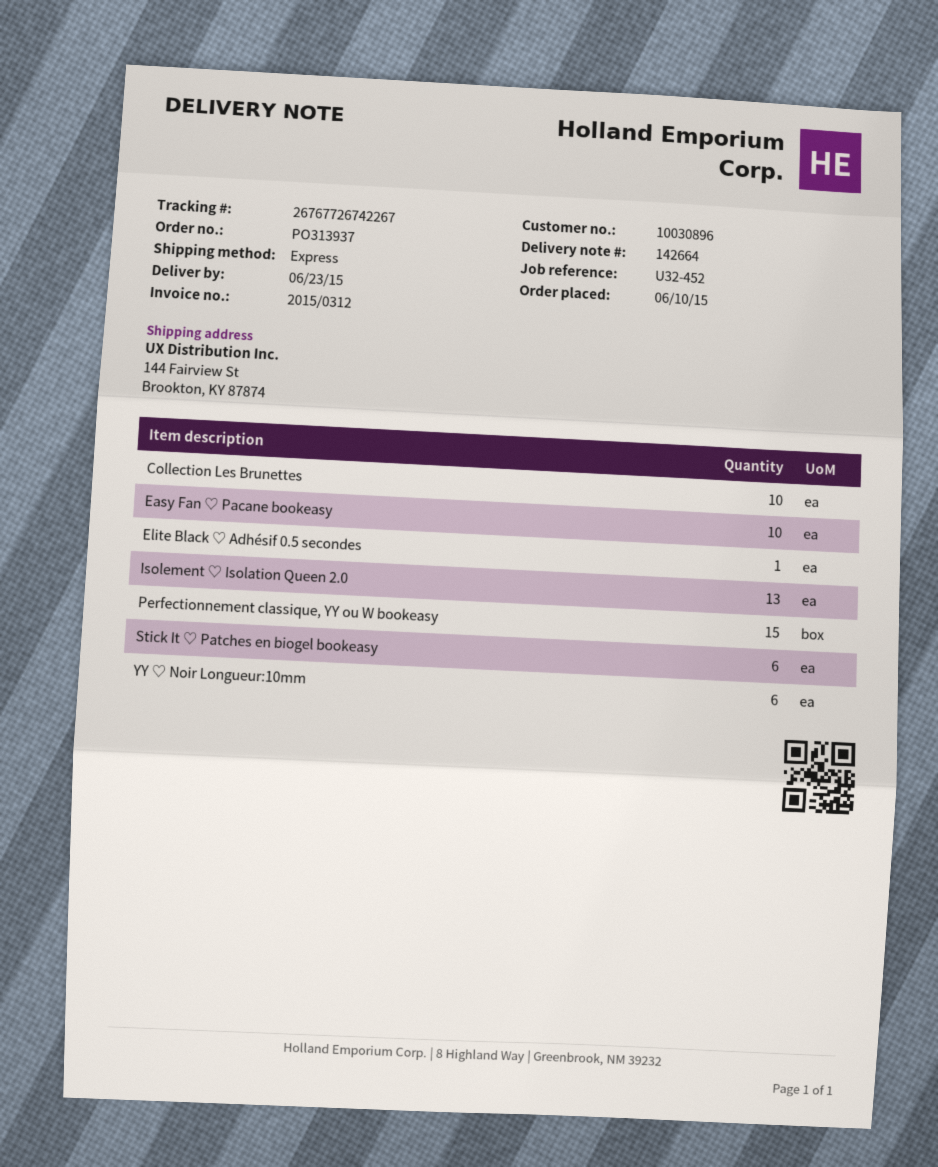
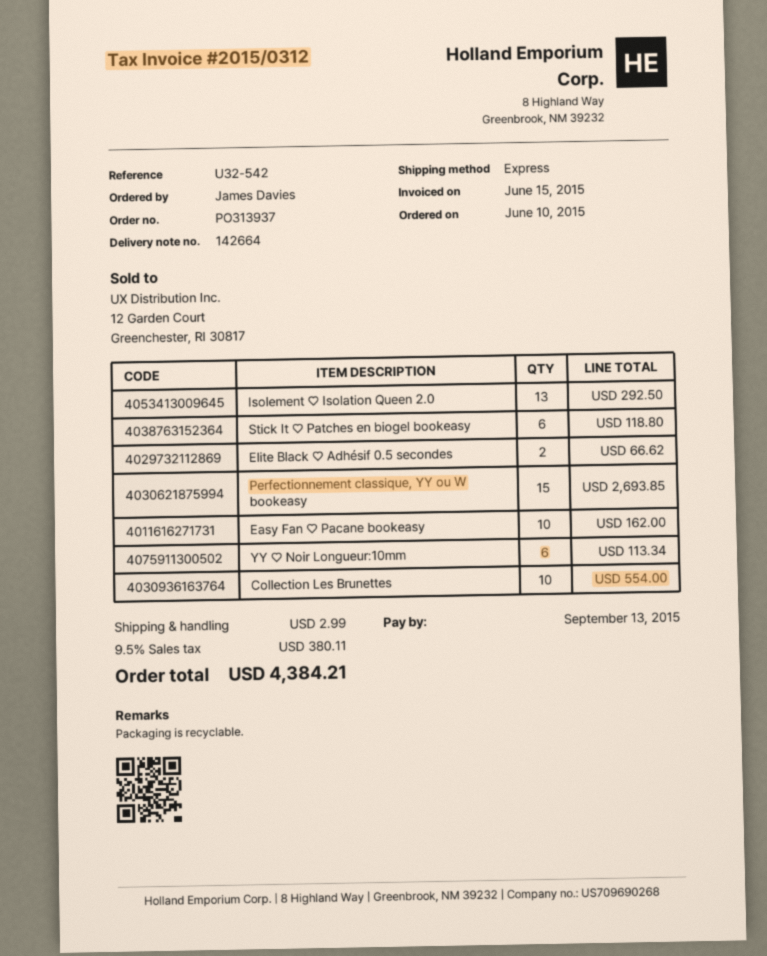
reference: U32-452 -> U32-542
Elite Black ♡ Adhésif 0.5 secondes: 1 -> 2

